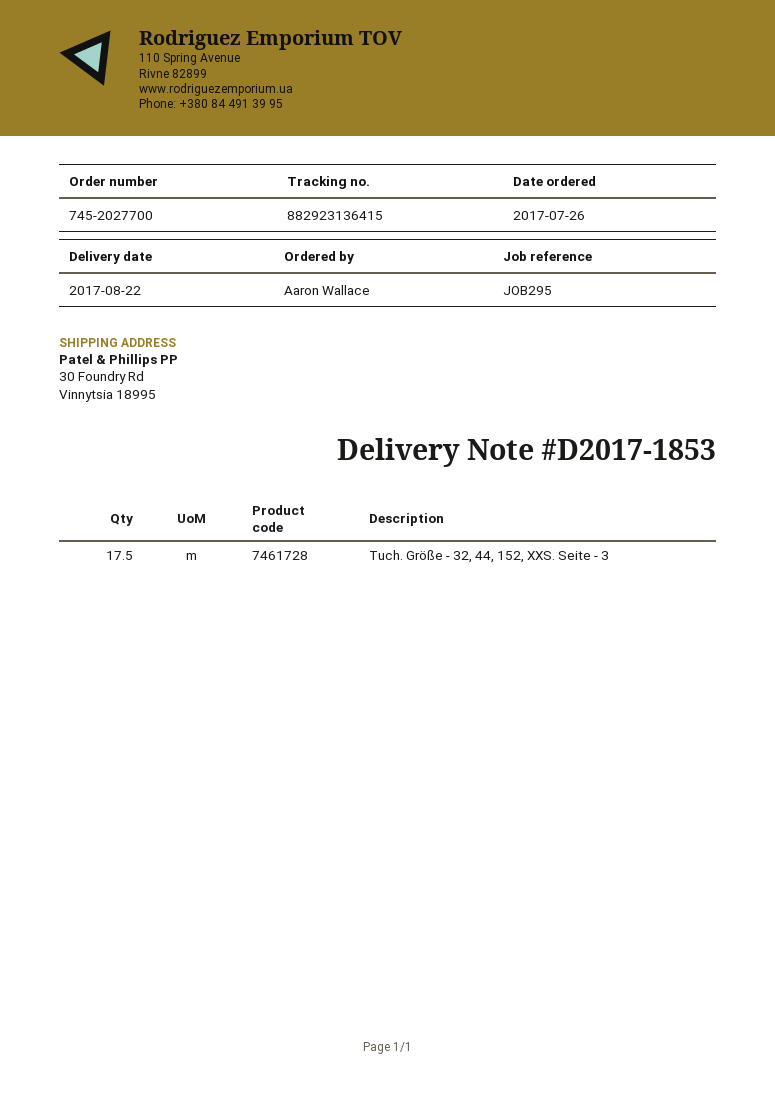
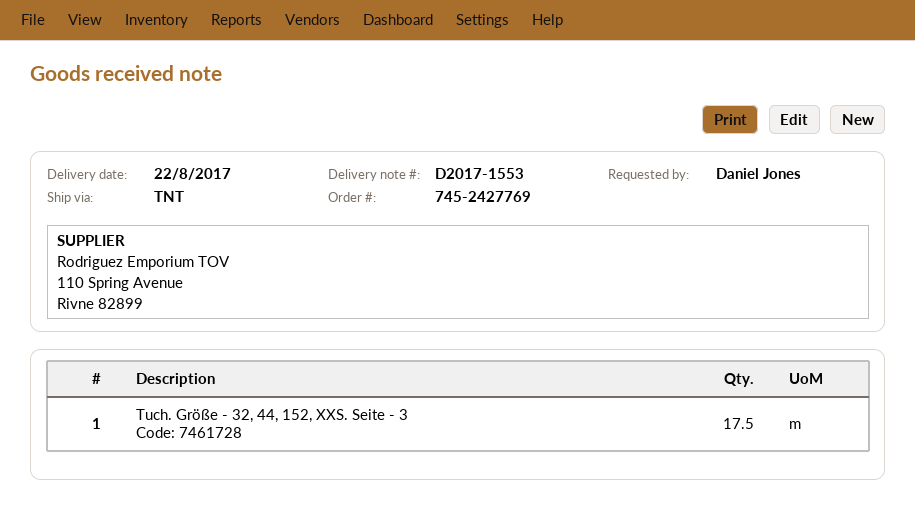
order number: 745-2027700 -> 745-2427769
delivery note number: D2017-1853 -> D2017-1553
ordered by: Aaron Wallace -> Daniel Jones

